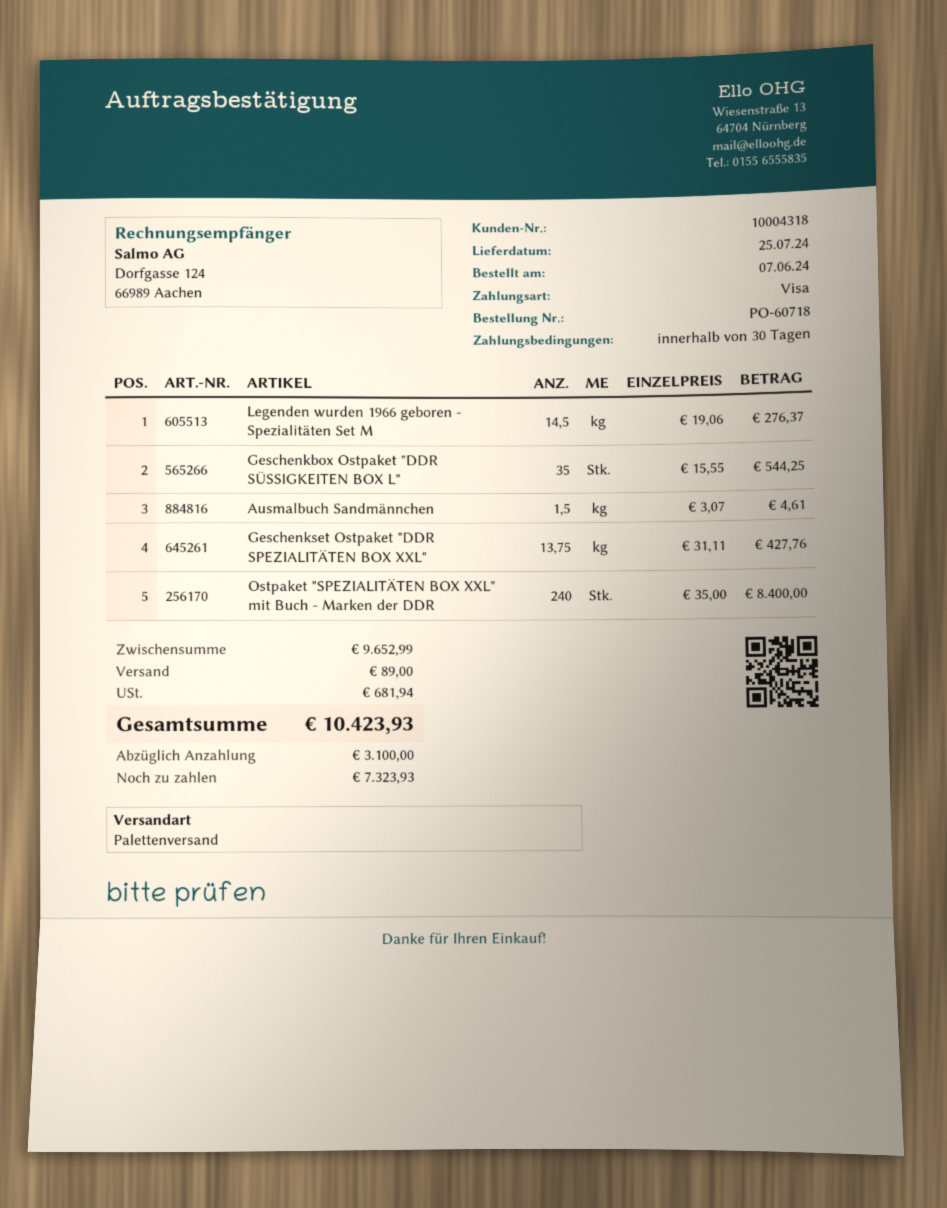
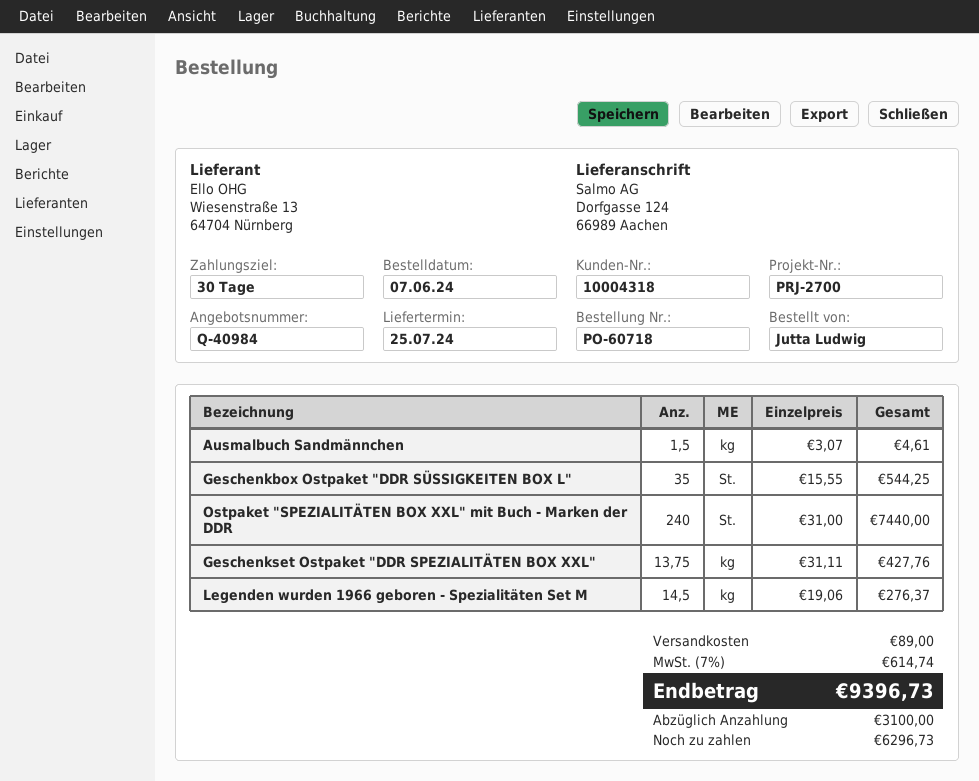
Ostpaket "SPEZIALITÄTEN BOX XXL" mit Buch - Marken der DDR: 240 x 35.00 = 8400.00 -> 240 x 31.00 = 7440.00
tax: 681.94 -> 614.74
total: 10423.93 -> 9396.73
balance: 7323.93 -> 6296.73

